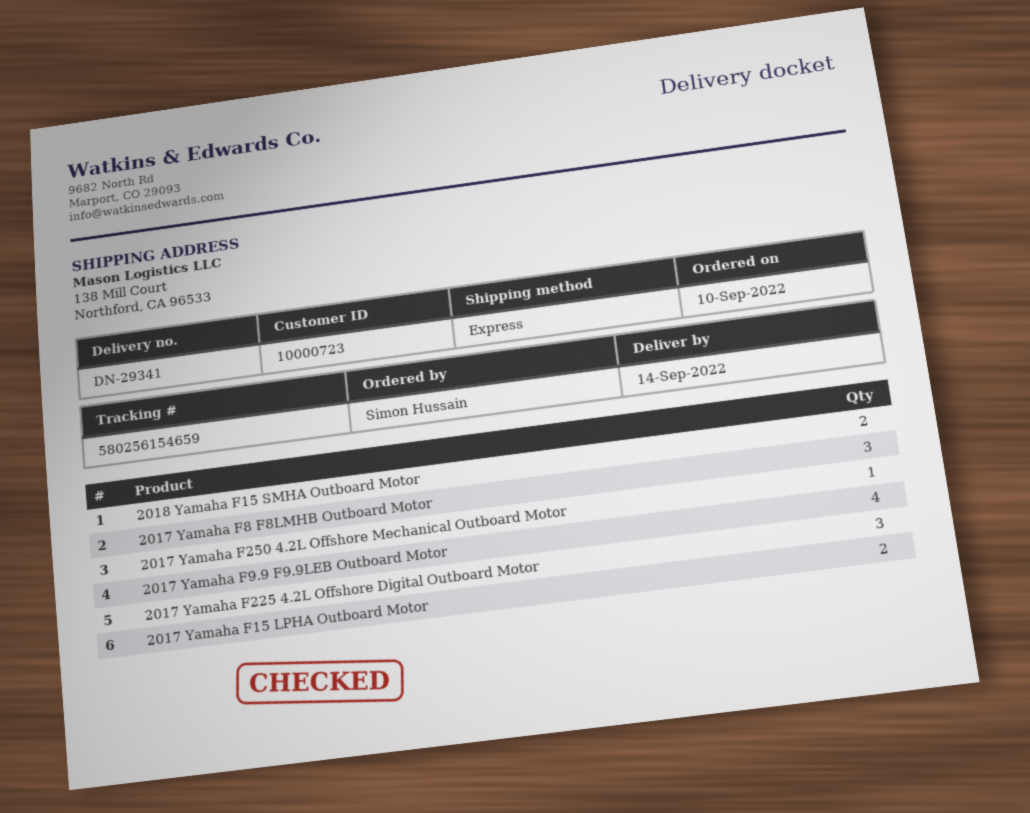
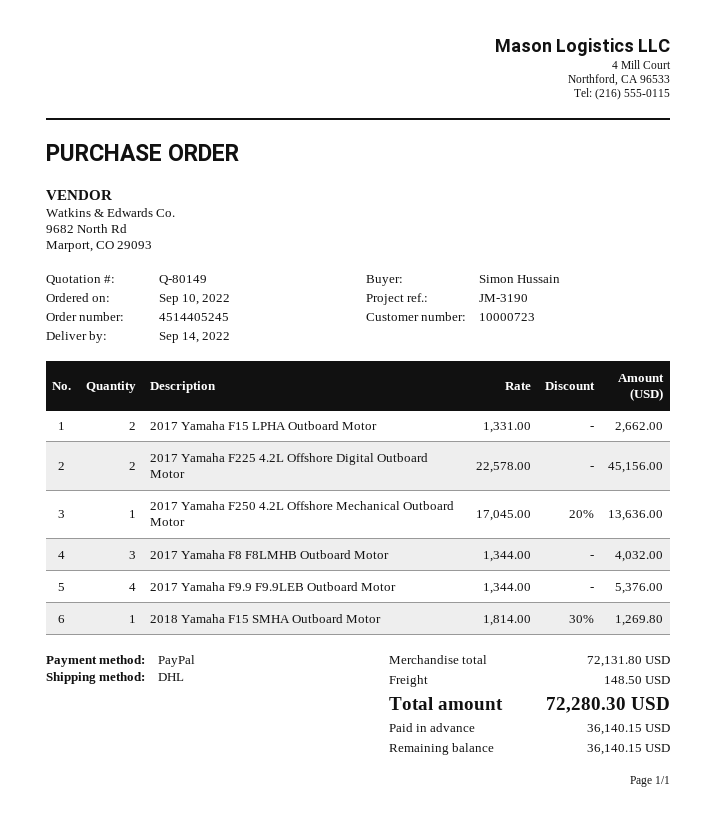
shipping method: express -> DHL
2018 Yamaha F15 SMHA Outboard Motor: 2 -> 1
2017 Yamaha F225 4.2L Offshore Digital Outboard Motor: 3 -> 2

